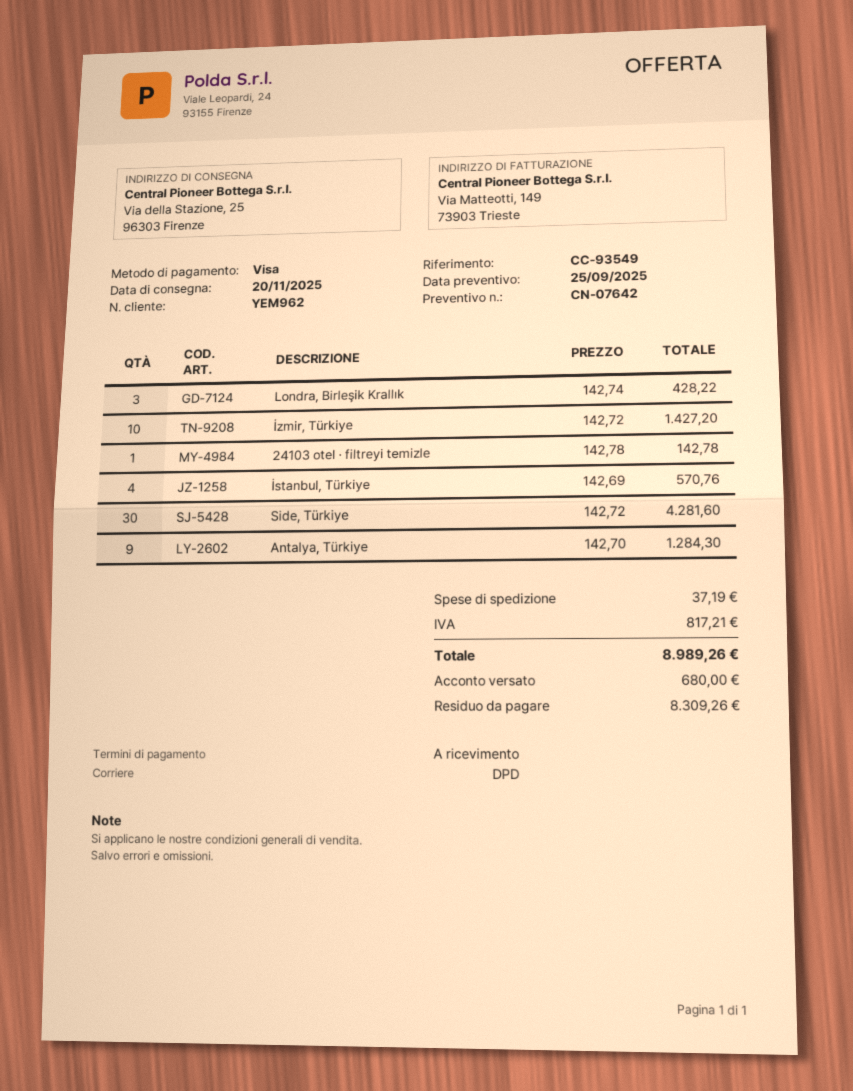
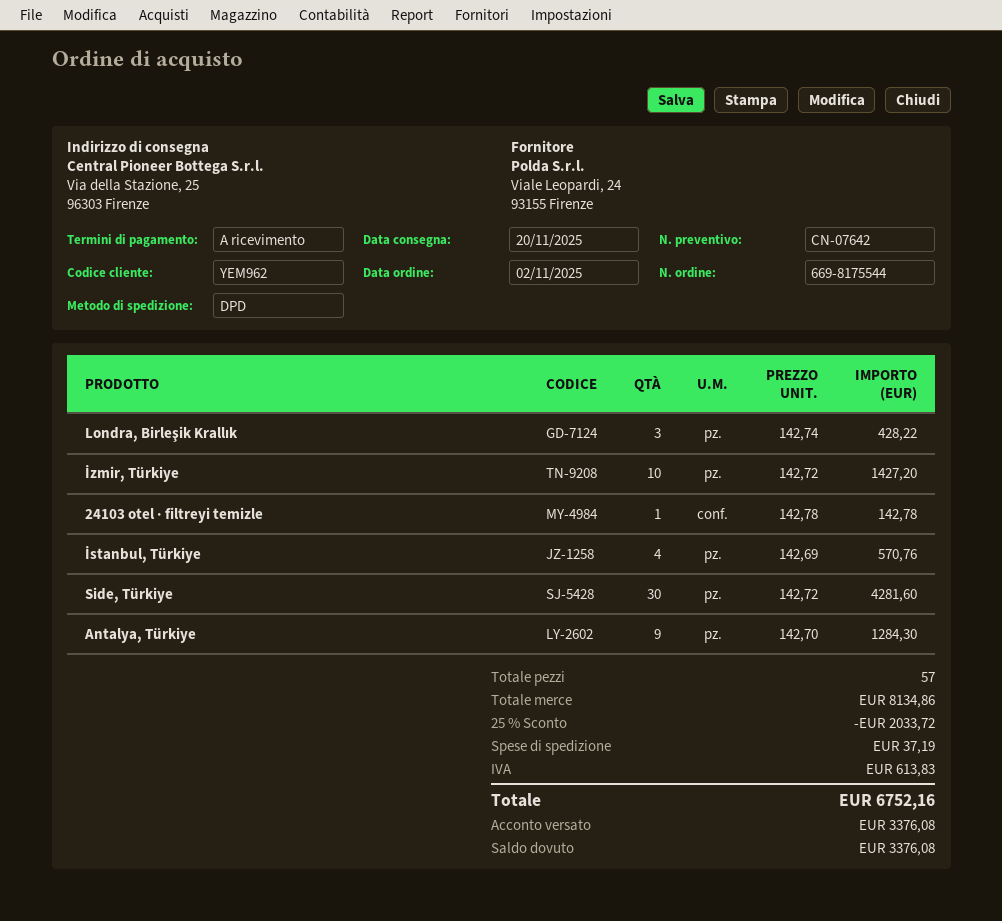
discount: none -> 25% = 2033.72
tax: 817.21 -> 613.83
total: 8989.26 -> 6752.16
deposit: 680.00 -> 3376.08
balance: 8309.26 -> 3376.08

